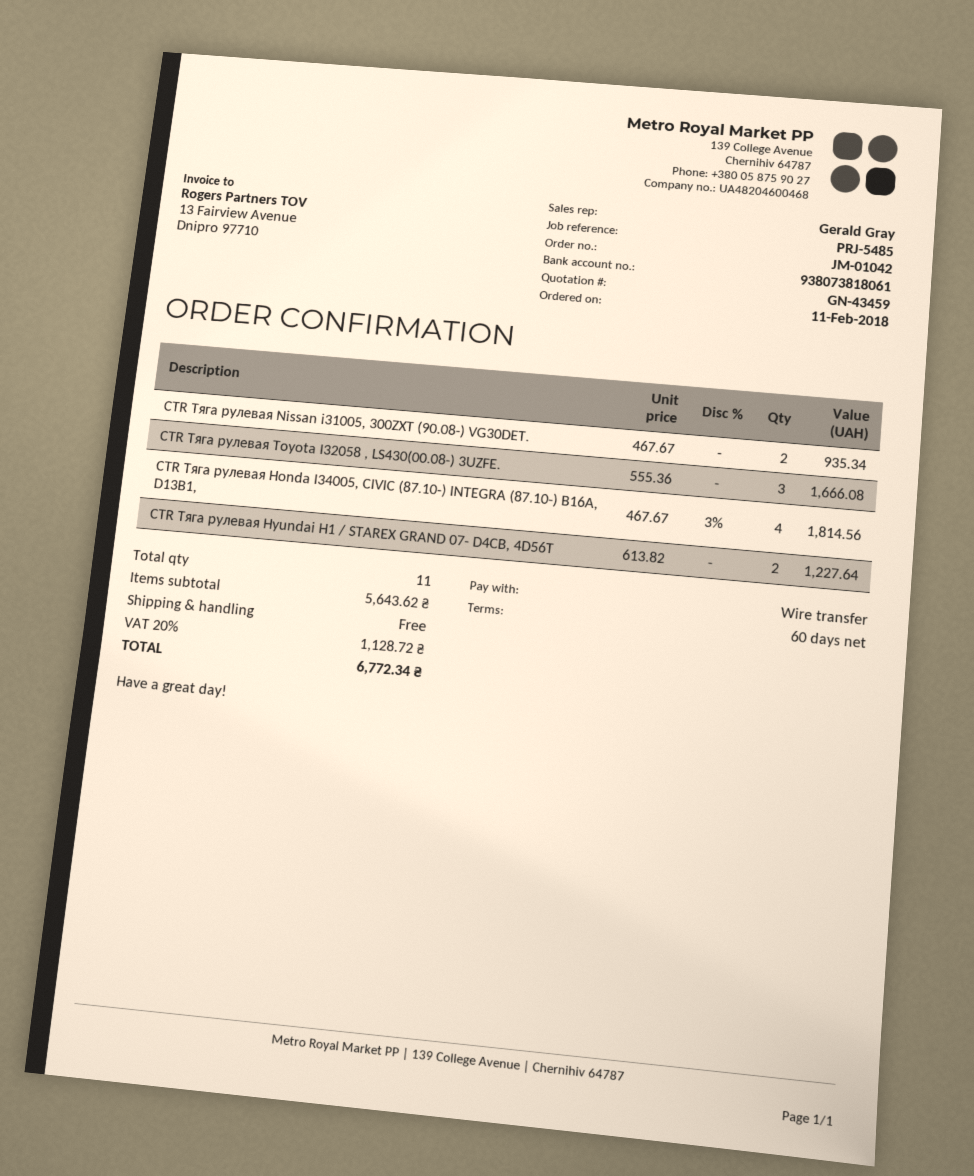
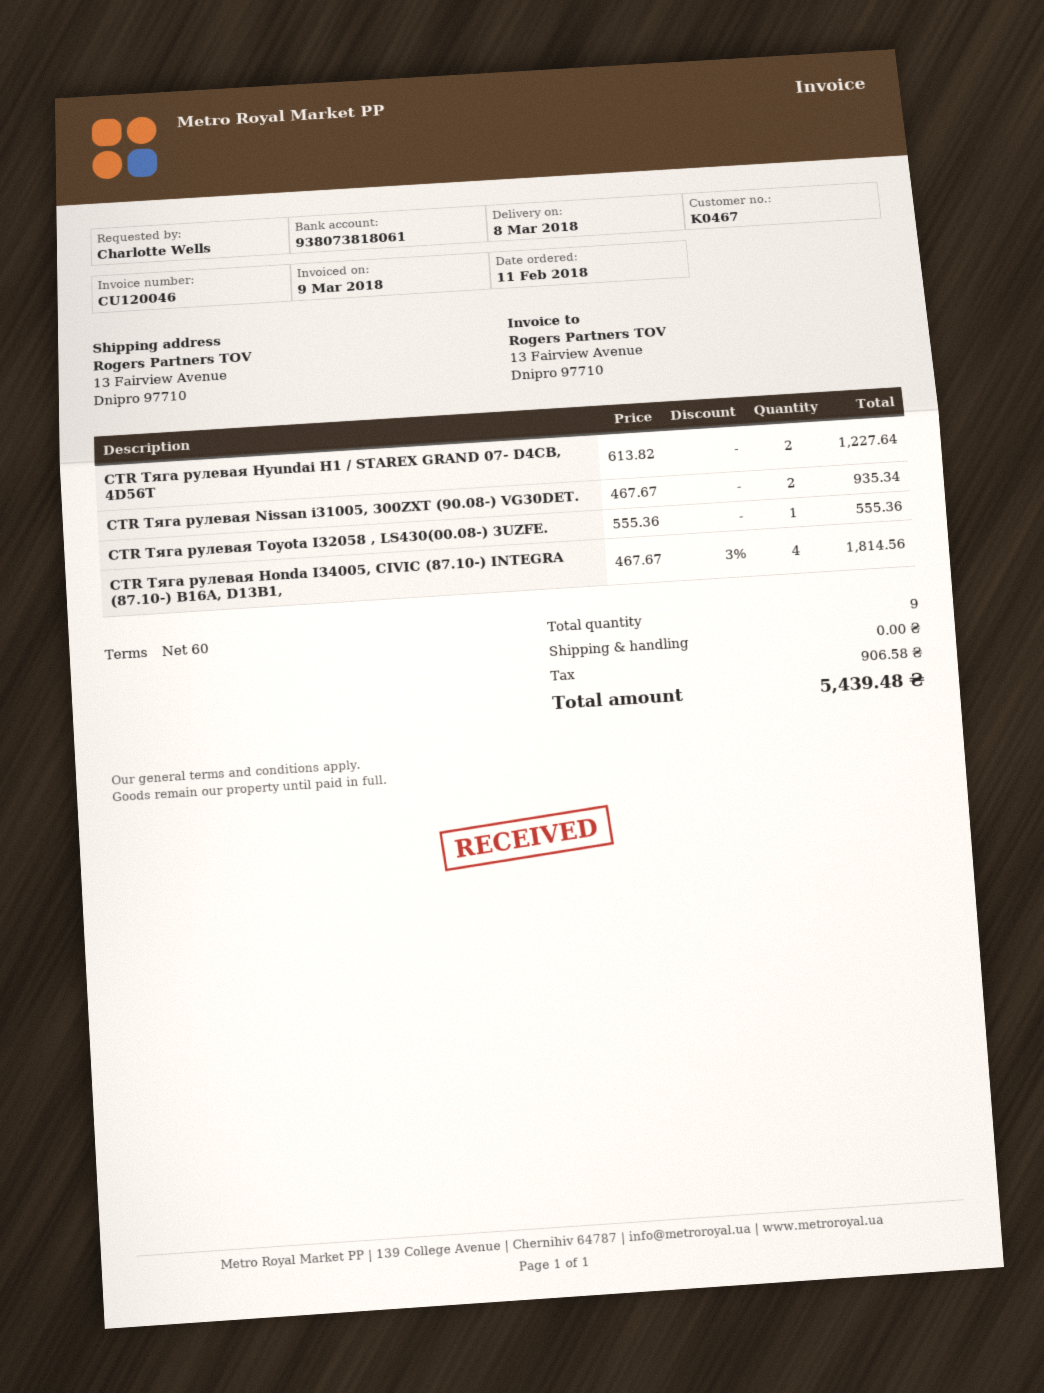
CTR Тяга рулевая Toyota I32058 , LS430(00.08-) 3UZFE.: 3 x 555.36 = 1666.08 -> 1 x 555.36 = 555.36
total quantity: 11 -> 9
tax: 1128.72 -> 906.58
total: 6772.34 -> 5439.48

